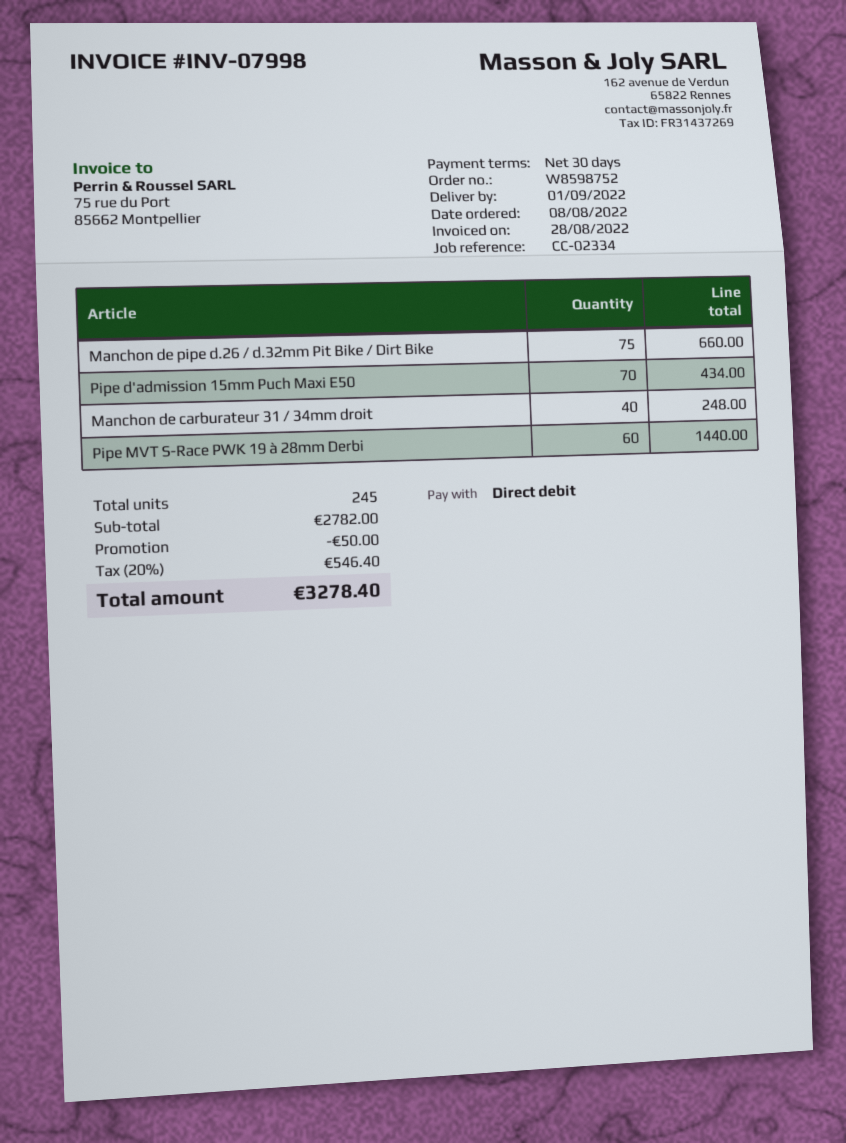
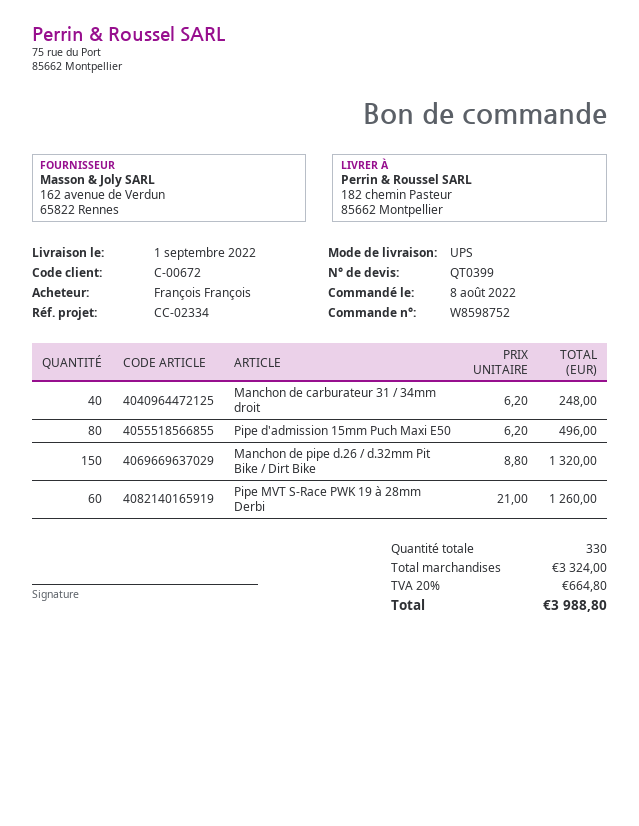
Manchon de pipe d.26 / d.32mm Pit Bike / Dirt Bike: 75 for 660.00 -> 150 for 1320.00
Pipe d'admission 15mm Puch Maxi E50: 70 for 434.00 -> 80 for 496.00
Pipe MVT S-Race PWK 19 à 28mm Derbi: 60 for 1440.00 -> 60 for 1260.00
total quantity: 245 -> 330
subtotal: 2782.00 -> 3324.00
discount: 50.00 -> none
tax: 20% = 546.40 -> 20% = 664.80
total: 3278.40 -> 3988.80

